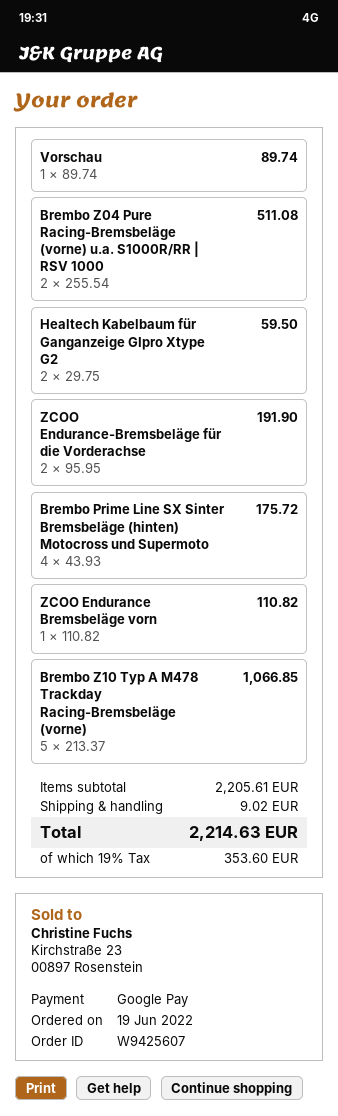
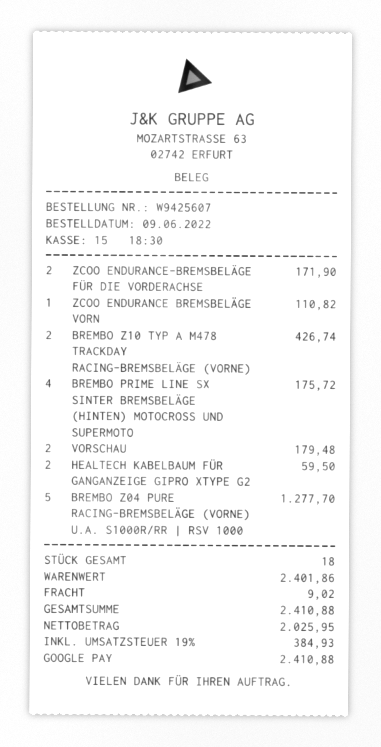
order date: 2022-06-19 -> 2022-06-09
Vorschau: 1 for 89.74 -> 2 for 179.48
Brembo Z04 Pure Racing-Bremsbeläge (vorne) u.a. S1000R/RR | RSV 1000: 2 for 511.08 -> 5 for 1277.70
ZCOO Endurance-Bremsbeläge für die Vorderachse: 2 for 191.90 -> 2 for 171.90
Brembo Z10 Typ A M478 Trackday Racing-Bremsbeläge (vorne): 5 for 1066.85 -> 2 for 426.74
subtotal: 2205.61 -> 2401.86
tax: 19% = 353.60 -> 19% = 384.93
total: 2214.63 -> 2410.88

